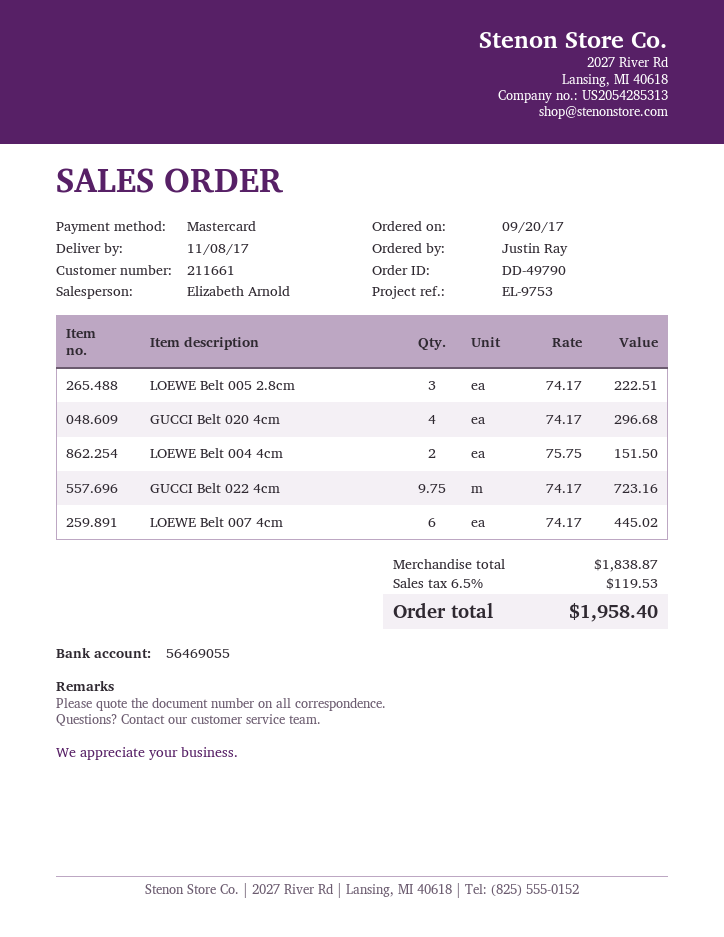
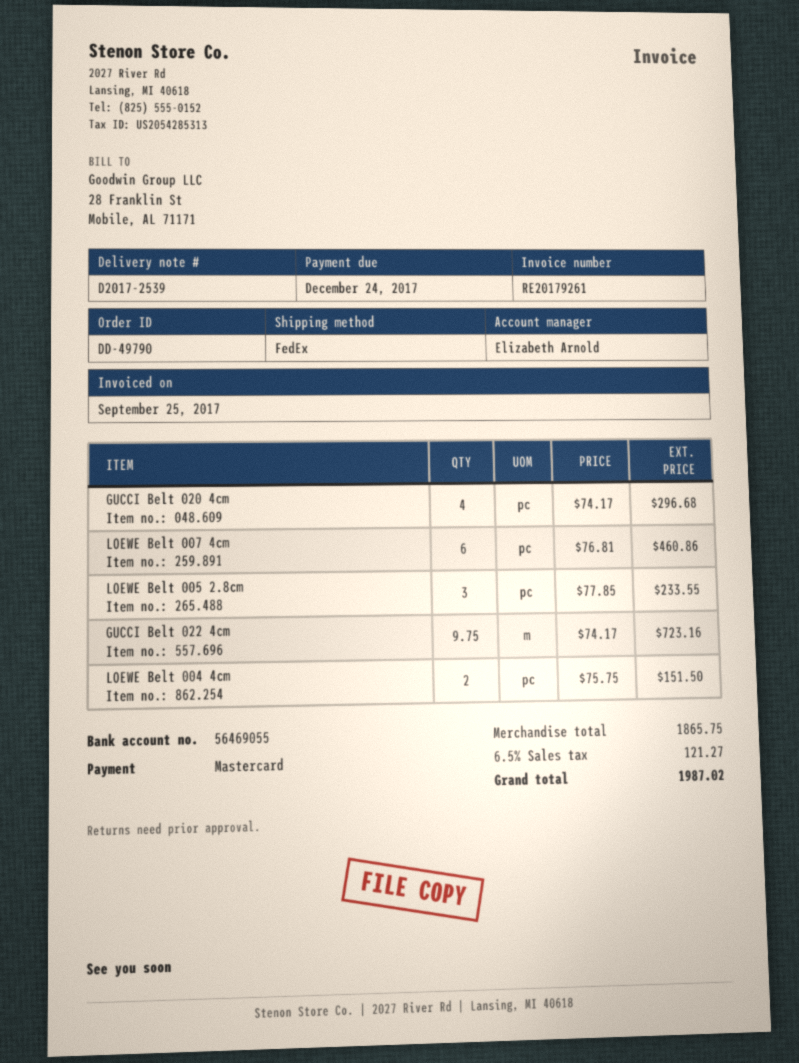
LOEWE Belt 005 2.8cm: 3 x 74.17 = 222.51 -> 3 x 77.85 = 233.55
LOEWE Belt 007 4cm: 6 x 74.17 = 445.02 -> 6 x 76.81 = 460.86
subtotal: 1838.87 -> 1865.75
tax: 6.5% = 119.53 -> 6.5% = 121.27
total: 1958.40 -> 1987.02

